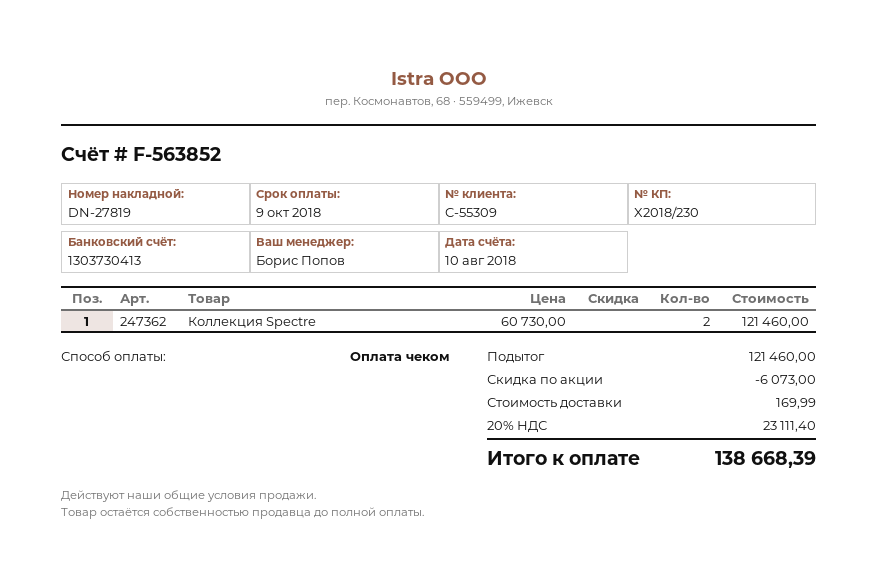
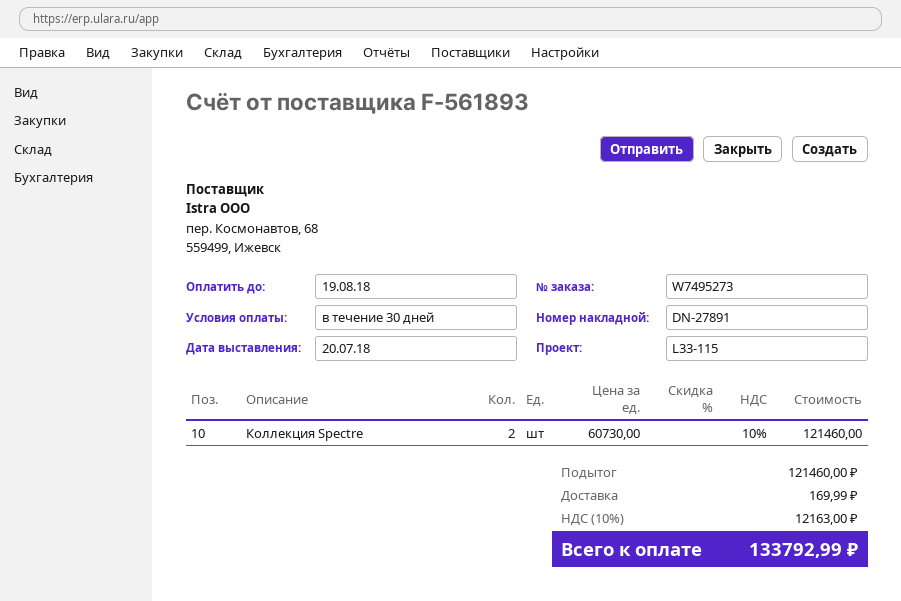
delivery note number: DN-27819 -> DN-27891
invoice number: F-563852 -> F-561893
invoice date: 2018-08-10 -> 2018-07-20
due date: 2018-10-09 -> 2018-08-19
discount: 6073.00 -> none
tax: 20% = 23111.40 -> 10% = 12163.00
total: 138668.39 -> 133792.99

